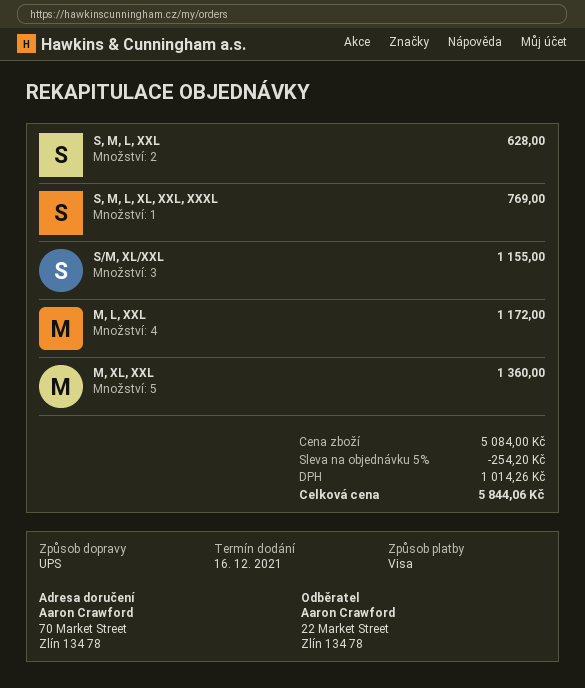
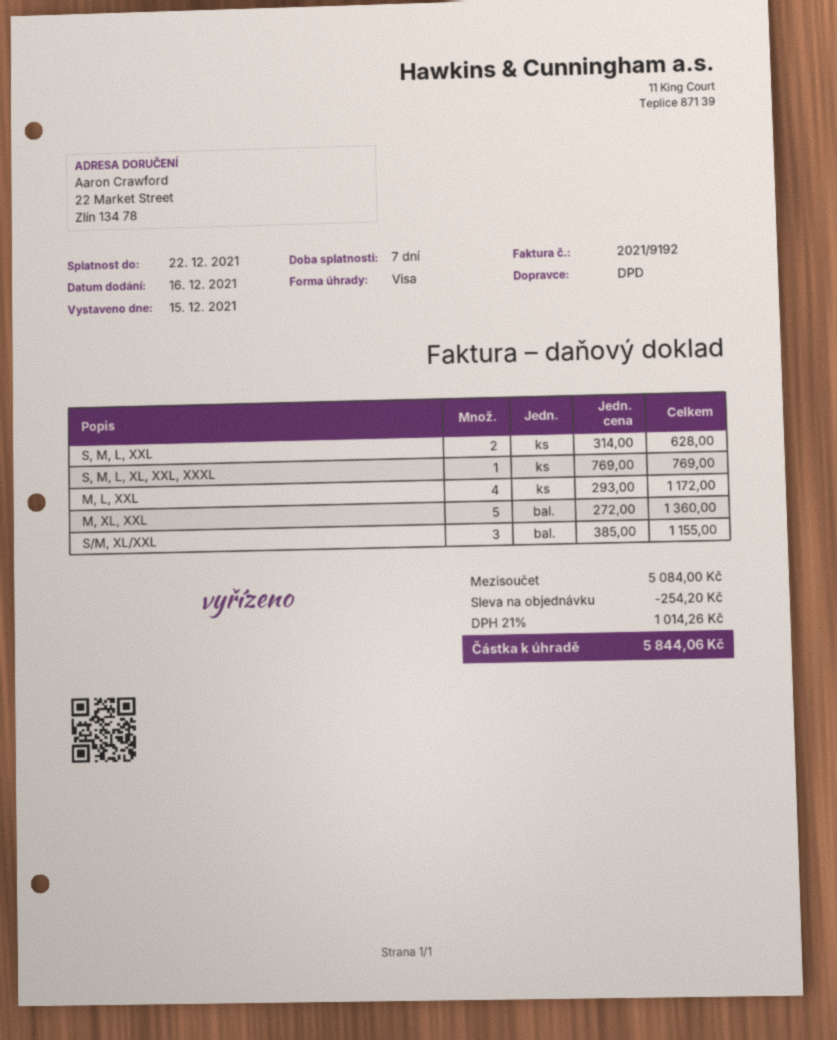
shipping method: UPS -> DPD
ship to: 70 Market Street, Zlín 134 78 -> 22 Market Street, Zlín 134 78

